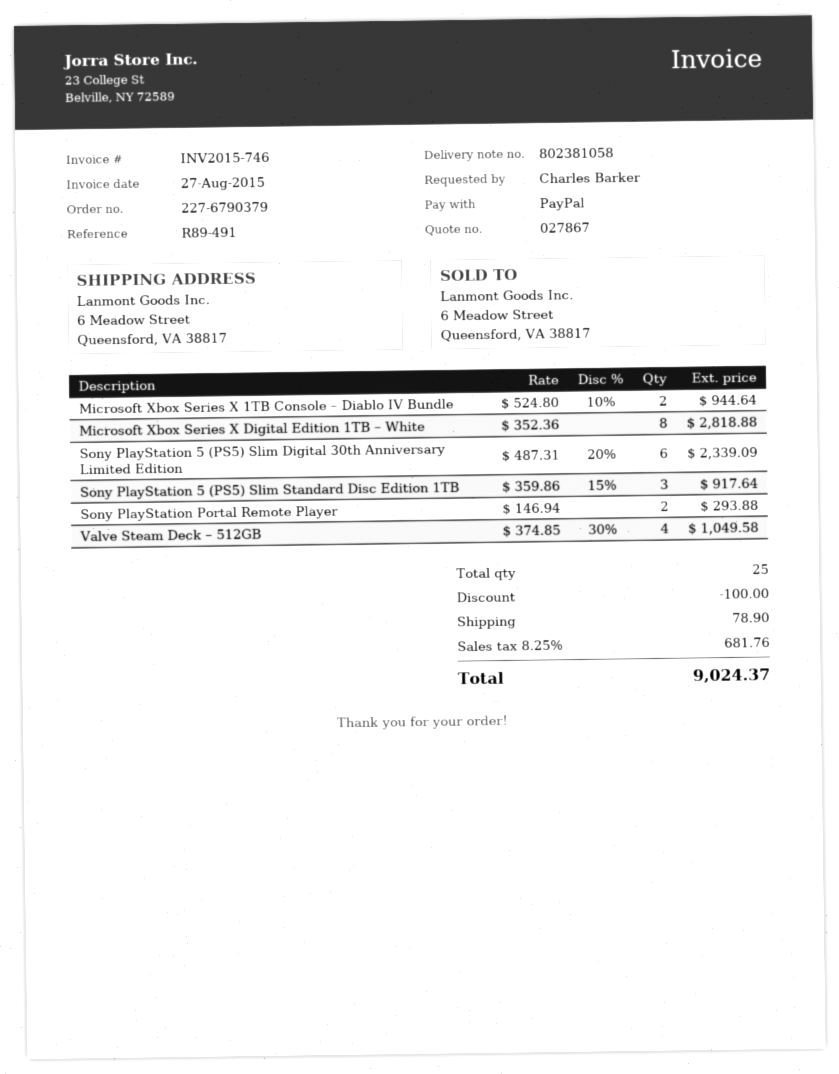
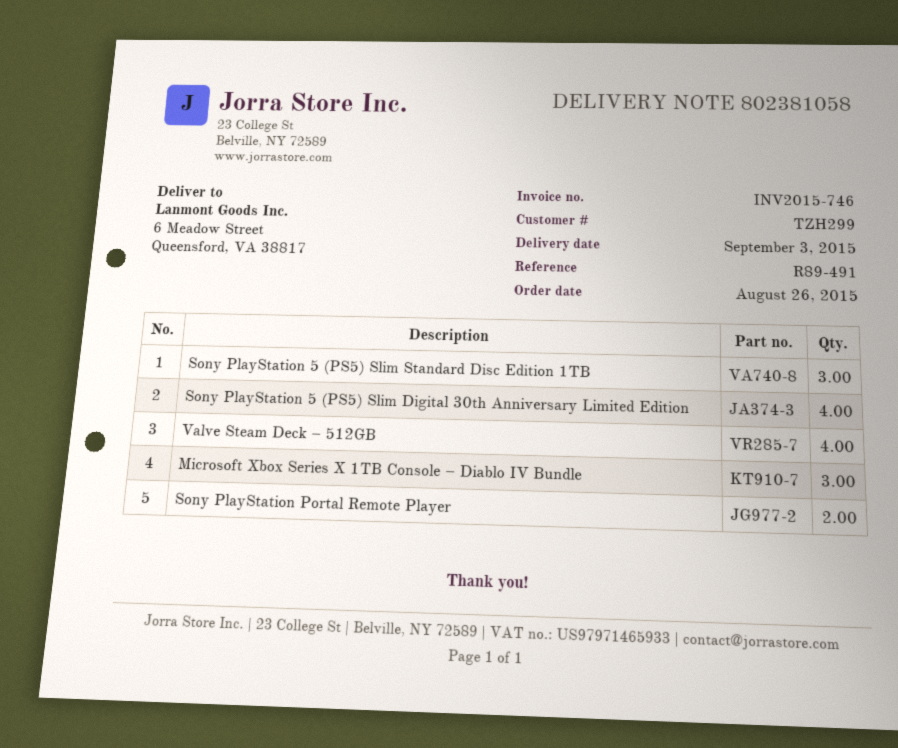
Microsoft Xbox Series X 1TB Console – Diablo IV Bundle: 2 -> 3
Microsoft Xbox Series X Digital Edition 1TB – White: 8 -> none
Sony PlayStation 5 (PS5) Slim Digital 30th Anniversary Limited Edition: 6 -> 4

